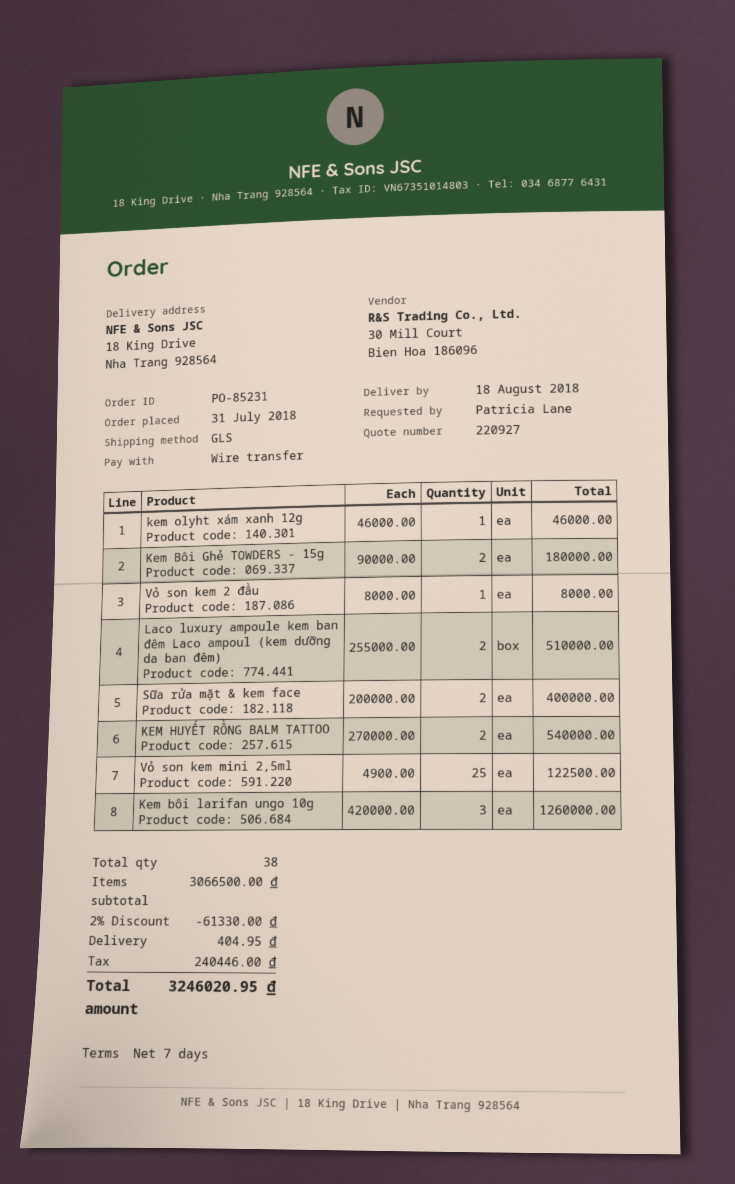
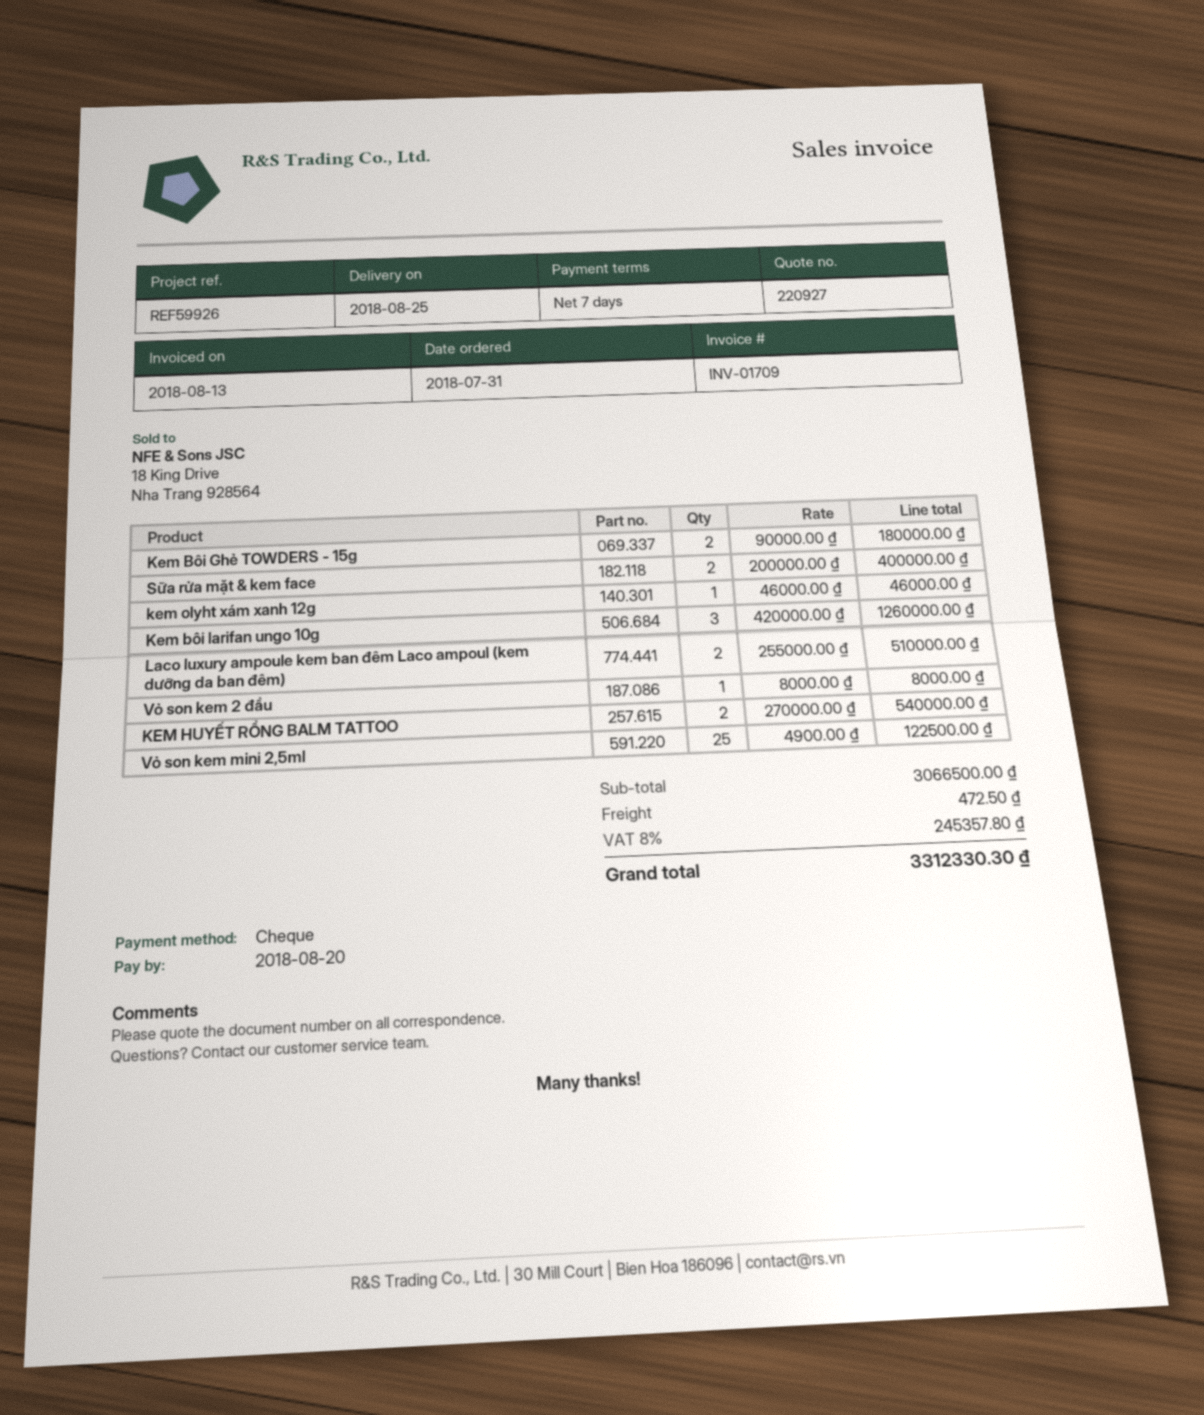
delivery date: 2018-08-18 -> 2018-08-25
payment method: bank transfer -> cheque
discount: 2% = 61330.00 -> none
shipping: 404.95 -> 472.50
tax: 240446.00 -> 245357.80
total: 3246020.95 -> 3312330.30

